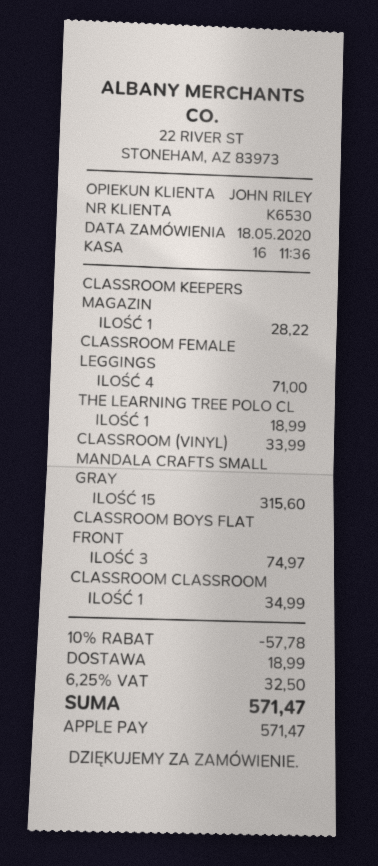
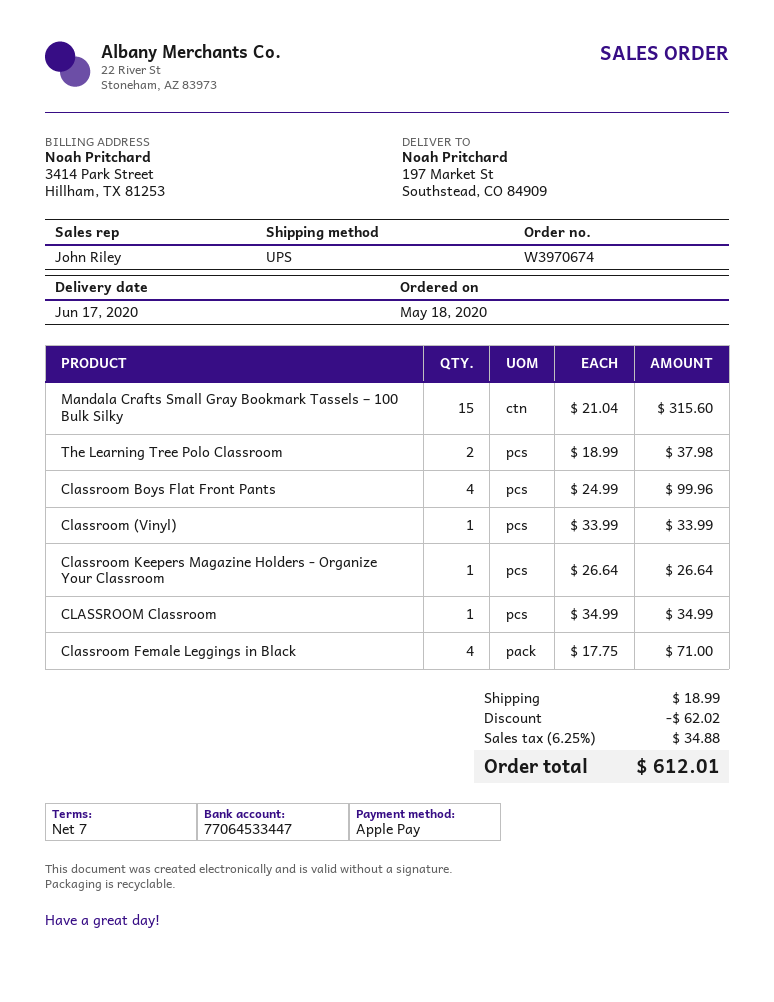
CLASSROOM KEEPERS MAGAZIN: 1 for 28.22 -> 1 for 26.64
THE LEARNING TREE POLO CL: 1 for 18.99 -> 2 for 37.98
CLASSROOM BOYS FLAT FRONT: 3 for 74.97 -> 4 for 99.96
discount: 57.78 -> 62.02
tax: 6.25% = 32.50 -> 6.25% = 34.88
total: 571.47 -> 612.01

